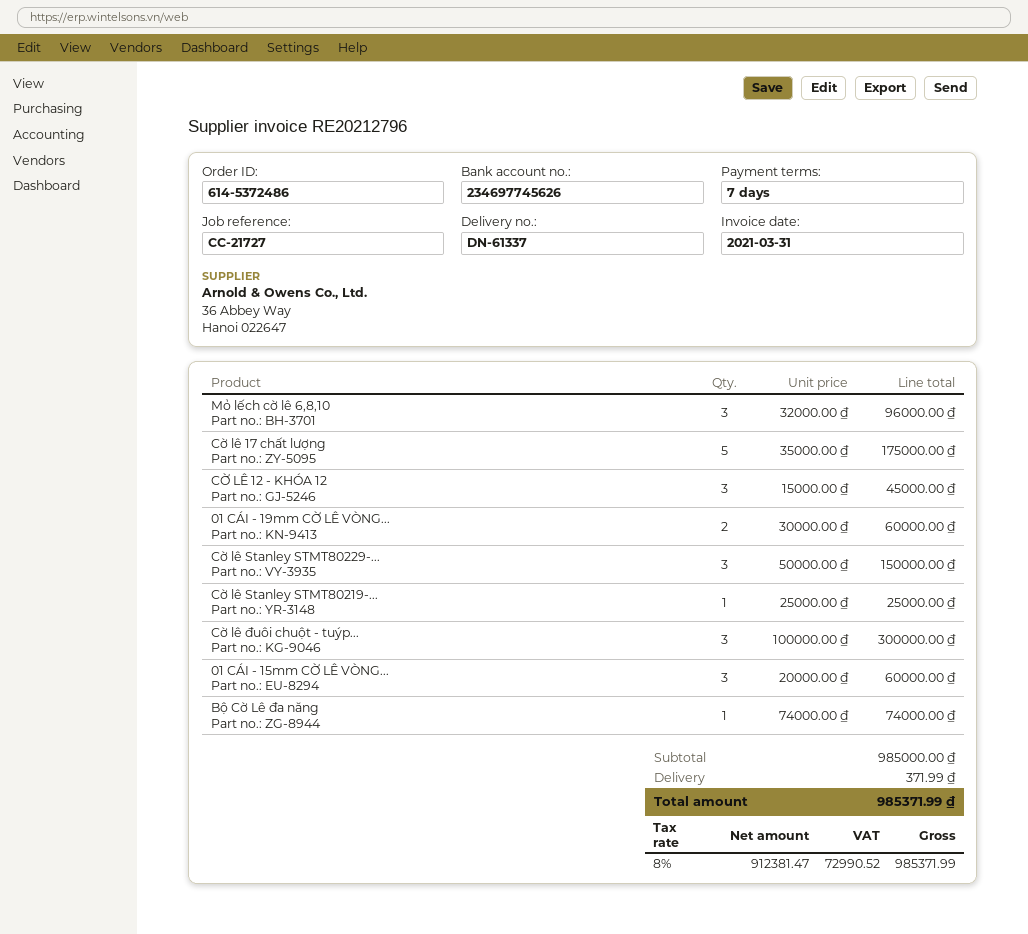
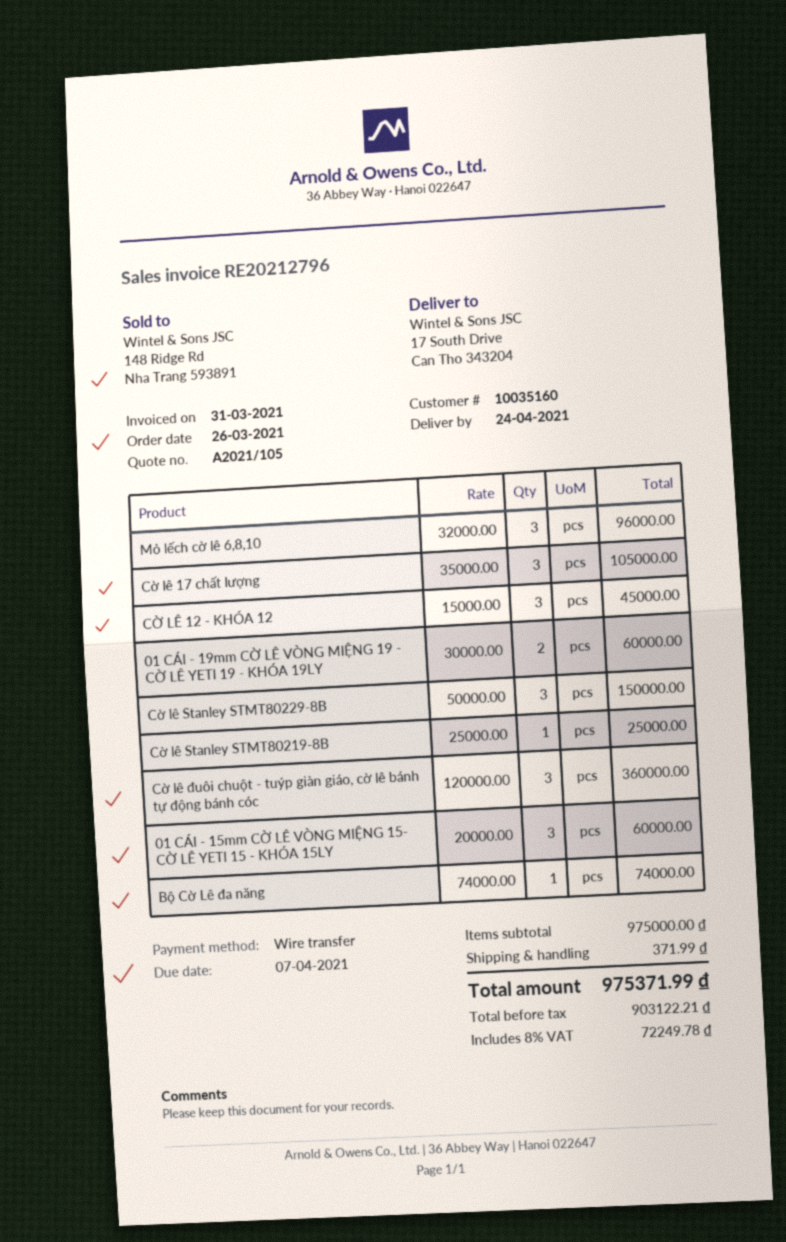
Cờ lê 17 chất lượng: 5 x 35000.00 = 175000.00 -> 3 x 35000.00 = 105000.00
Cờ lê đuôi chuột - tuýp...: 3 x 100000.00 = 300000.00 -> 3 x 120000.00 = 360000.00
subtotal: 985000.00 -> 975000.00
net: 912381.47 -> 903122.21
tax: 8% = 72990.52 -> 8% = 72249.78
total: 985371.99 -> 975371.99

